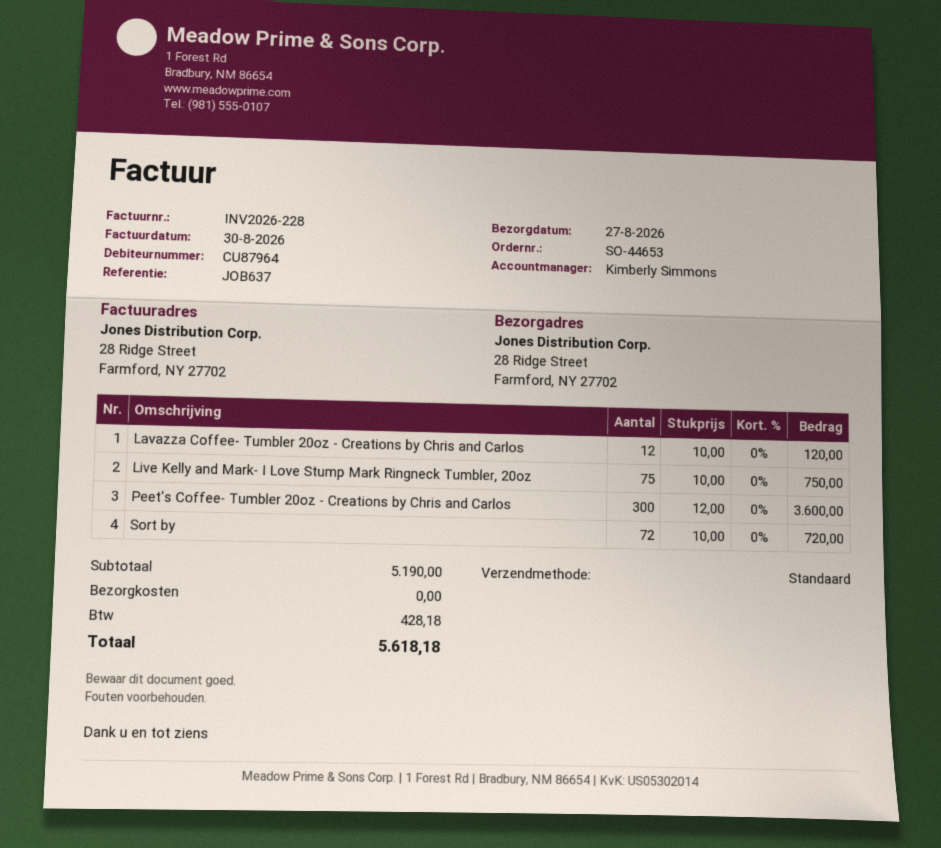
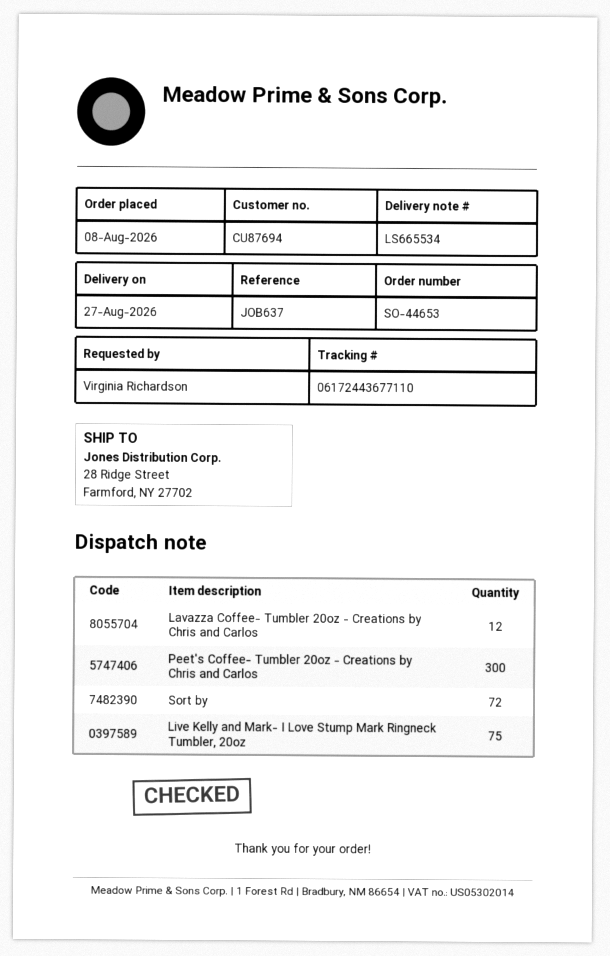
customer number: CU87964 -> CU87694

